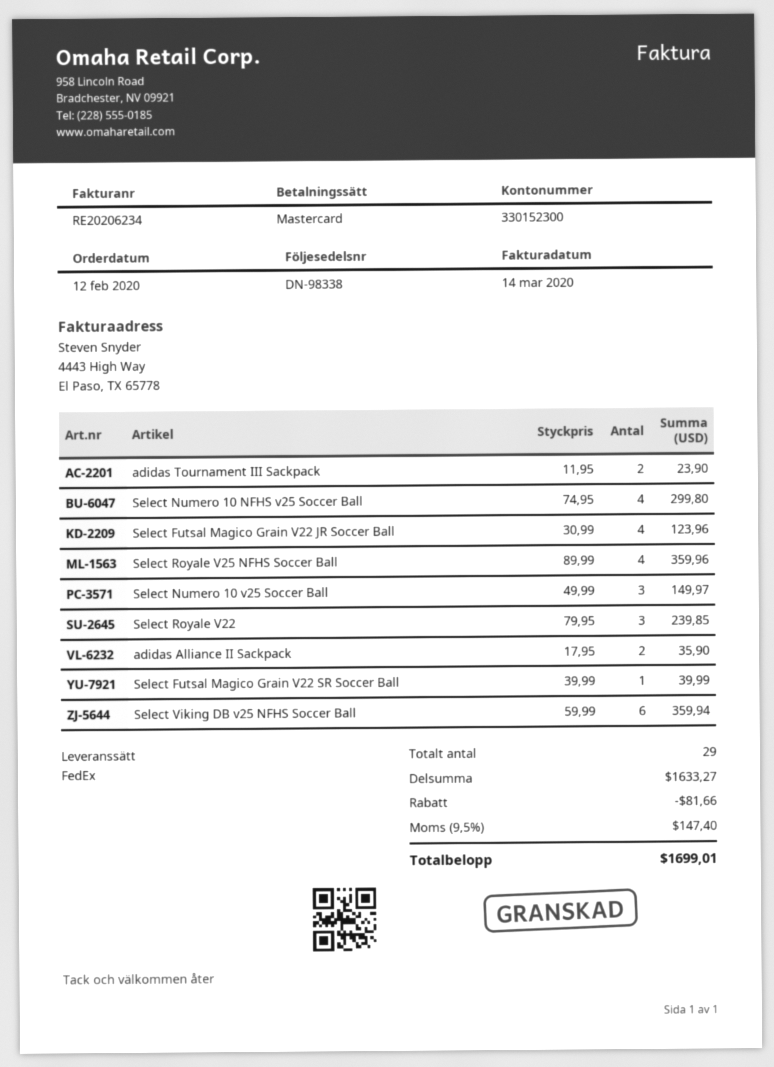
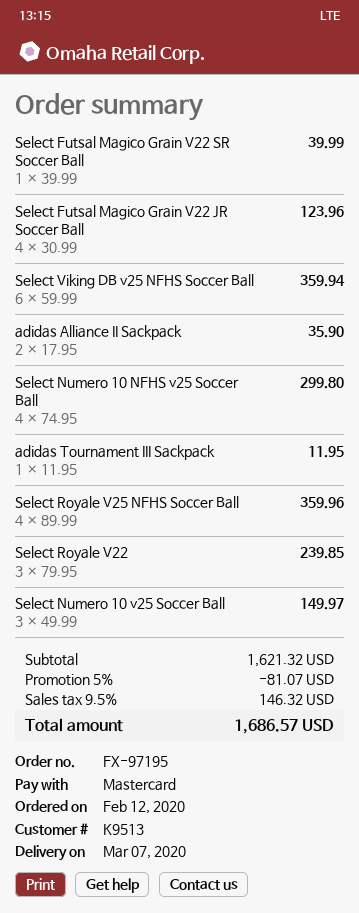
adidas Tournament III Sackpack: 2 x 11.95 = 23.90 -> 1 x 11.95 = 11.95
subtotal: 1633.27 -> 1621.32
discount: 81.66 -> 81.07
tax: 9.5% = 147.40 -> 9.5% = 146.32
total: 1699.01 -> 1686.57

